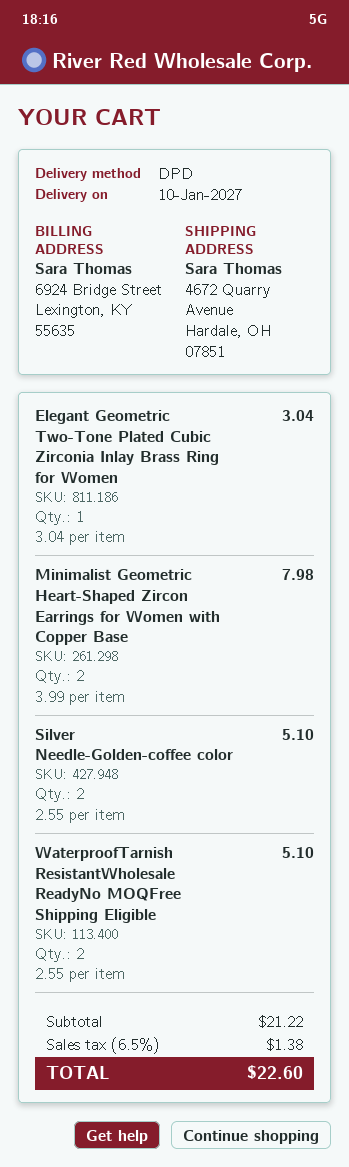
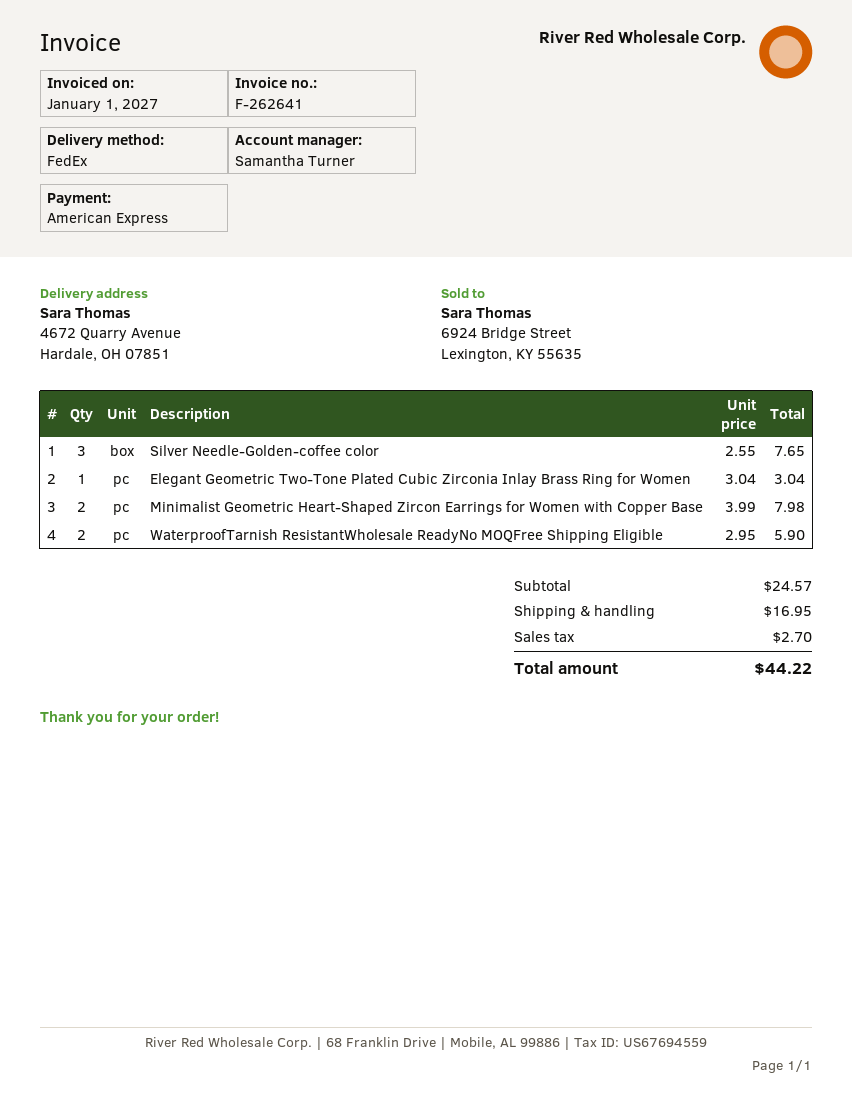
shipping method: DPD -> FedEx
Silver Needle-Golden-coffee color: 2 x 2.55 = 5.10 -> 3 x 2.55 = 7.65
WaterproofTarnish ResistantWholesale ReadyNo MOQFree Shipping Eligible: 2 x 2.55 = 5.10 -> 2 x 2.95 = 5.90
subtotal: 21.22 -> 24.57
shipping: none -> 16.95
tax: 1.38 -> 2.70
total: 22.60 -> 44.22

